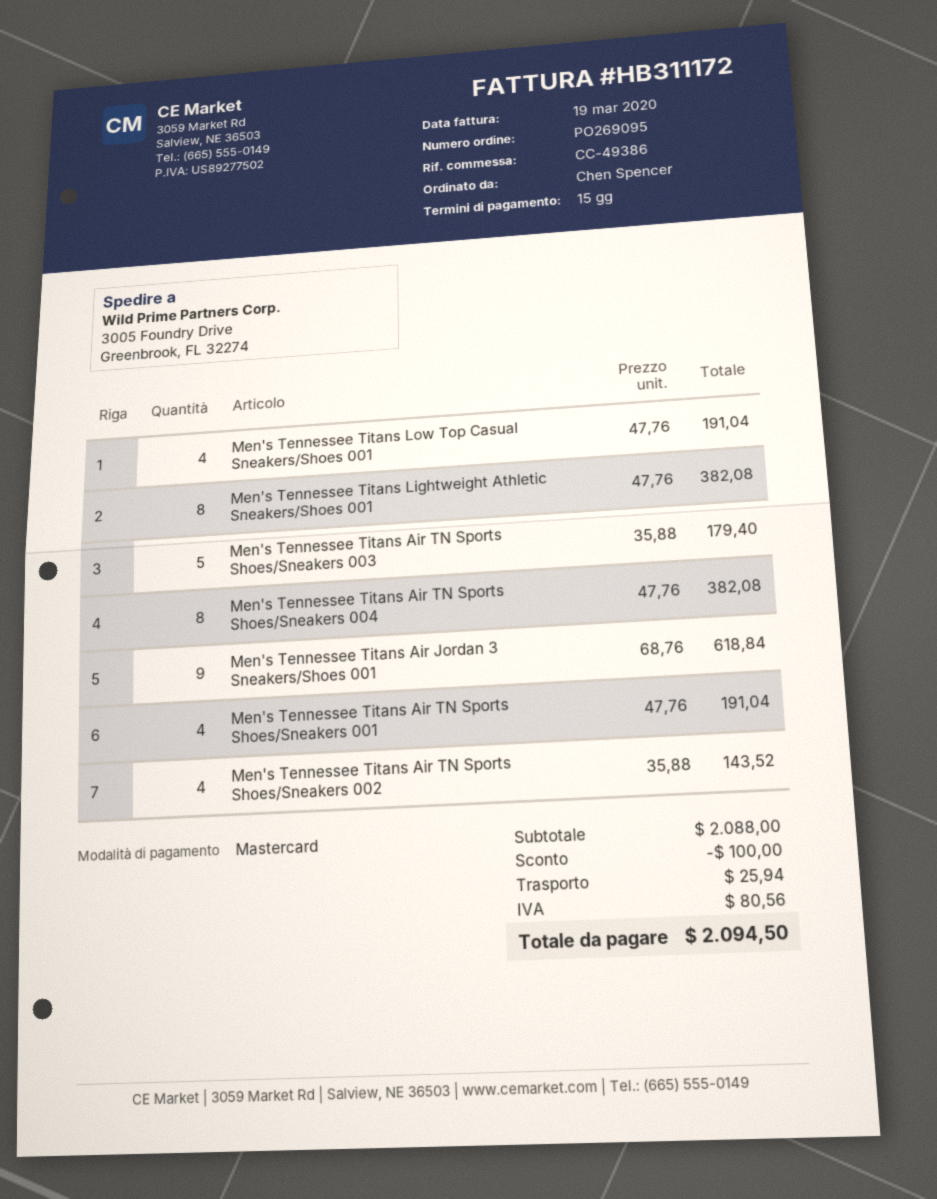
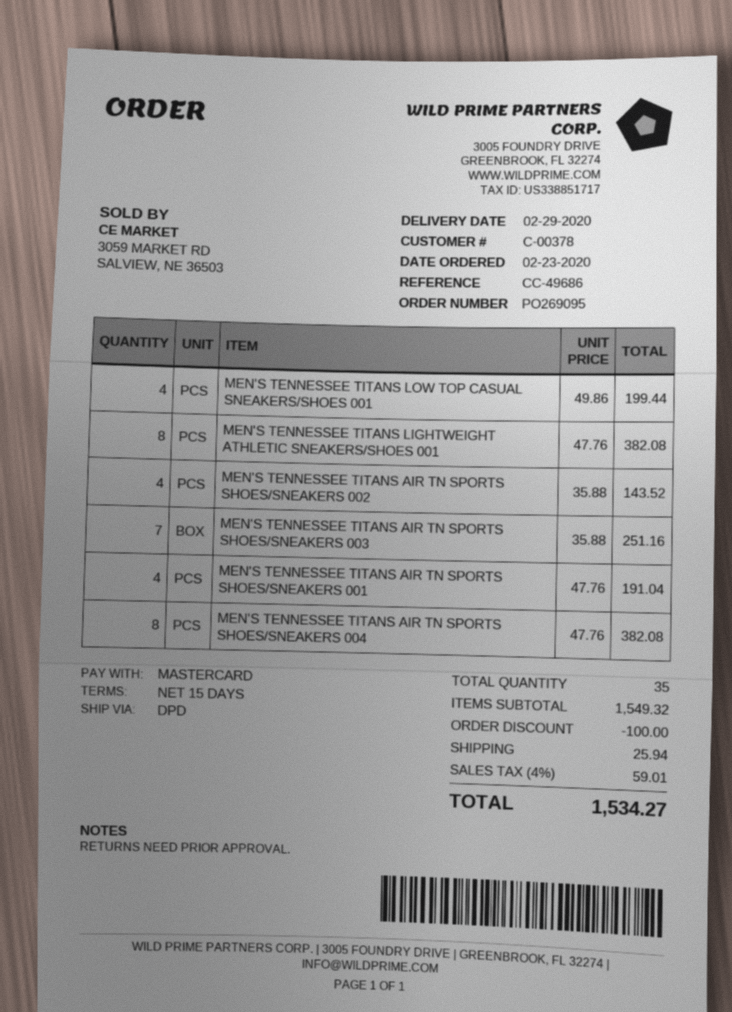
reference: CC-49386 -> CC-49686
Men's Tennessee Titans Low Top Casual Sneakers/Shoes 001: 4 x 47.76 = 191.04 -> 4 x 49.86 = 199.44
Men's Tennessee Titans Air TN Sports Shoes/Sneakers 003: 5 x 35.88 = 179.40 -> 7 x 35.88 = 251.16
Men's Tennessee Titans Air Jordan 3 Sneakers/Shoes 001: 9 x 68.76 = 618.84 -> none
subtotal: 2088.00 -> 1549.32
tax: 80.56 -> 59.01
total: 2094.50 -> 1534.27

